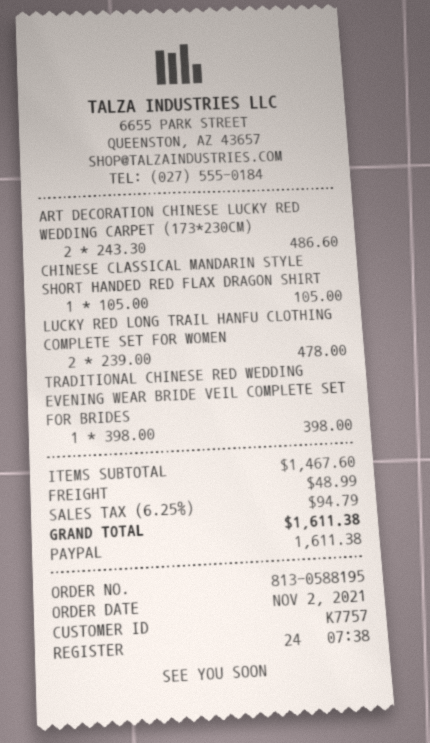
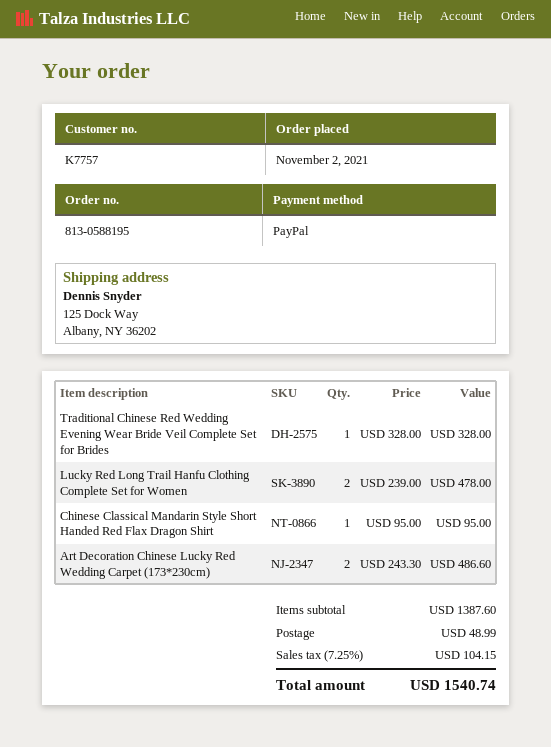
CHINESE CLASSICAL MANDARIN STYLE SHORT HANDED RED FLAX DRAGON SHIRT: 1 x 105.00 = 105.00 -> 1 x 95.00 = 95.00
TRADITIONAL CHINESE RED WEDDING EVENING WEAR BRIDE VEIL COMPLETE SET FOR BRIDES: 1 x 398.00 = 398.00 -> 1 x 328.00 = 328.00
subtotal: 1467.60 -> 1387.60
tax: 6.25% = 94.79 -> 7.25% = 104.15
total: 1611.38 -> 1540.74

